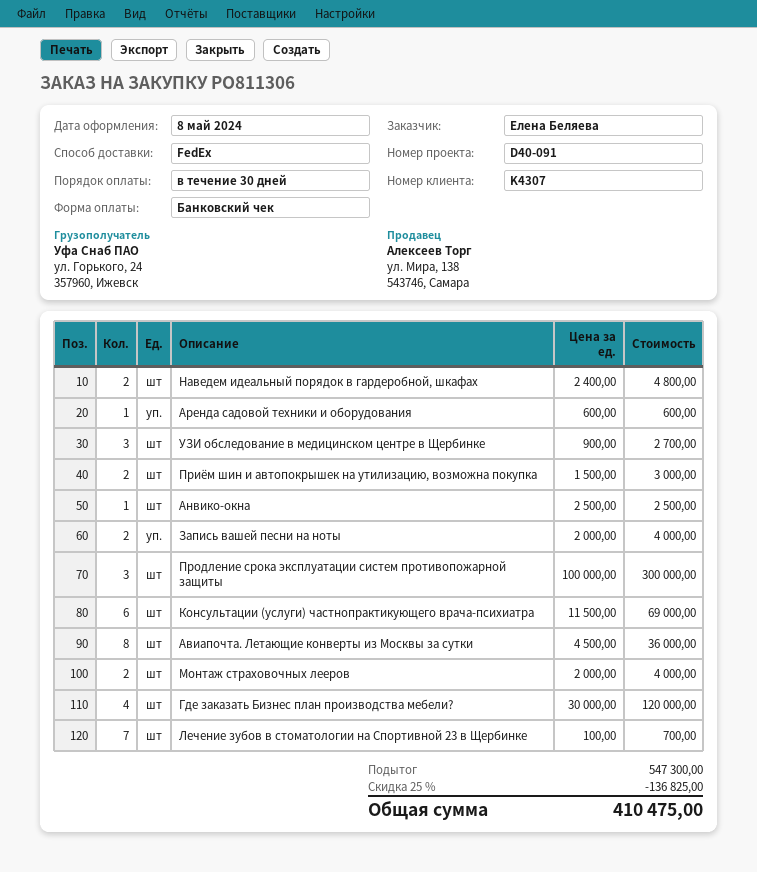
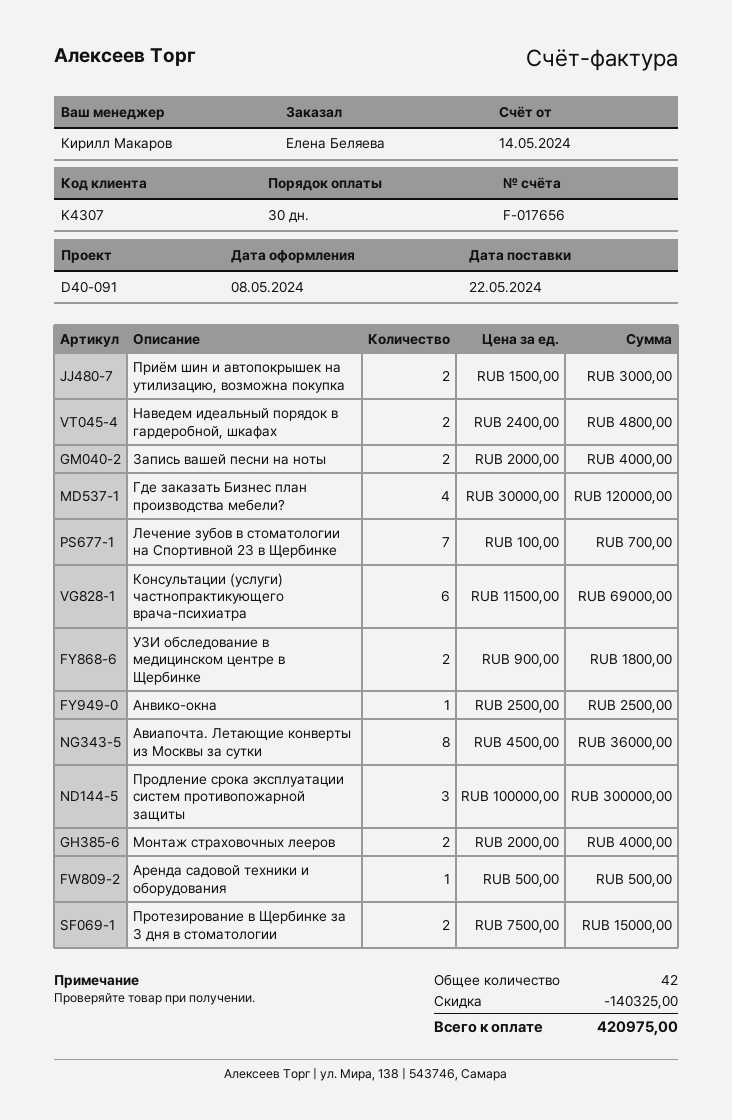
Аренда садовой техники и оборудования: 1 x 600.00 = 600.00 -> 1 x 500.00 = 500.00
УЗИ обследование в медицинском центре в Щербинке: 3 x 900.00 = 2700.00 -> 2 x 900.00 = 1800.00
Протезирование в Щербинке за 3 дня в стоматологии: none -> 2 x 7500.00 = 15000.00
discount: 136825.00 -> 140325.00
total: 410475.00 -> 420975.00

